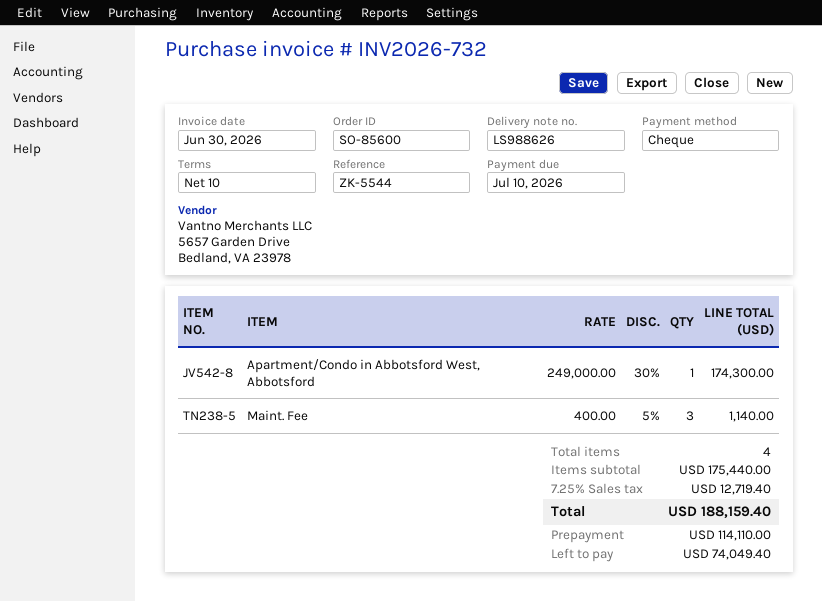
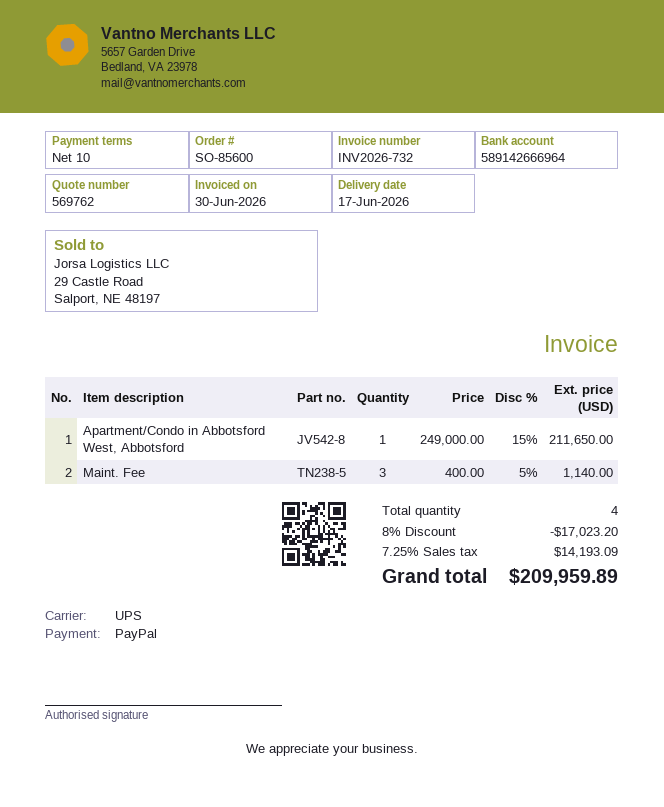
payment method: cheque -> PayPal
Apartment/Condo in Abbotsford West, Abbotsford: 1 x 249000.00 - 30% = 174300.00 -> 1 x 249000.00 - 15% = 211650.00
discount: none -> 8% = 17023.20
tax: 7.25% = 12719.40 -> 7.25% = 14193.09
total: 188159.40 -> 209959.89

